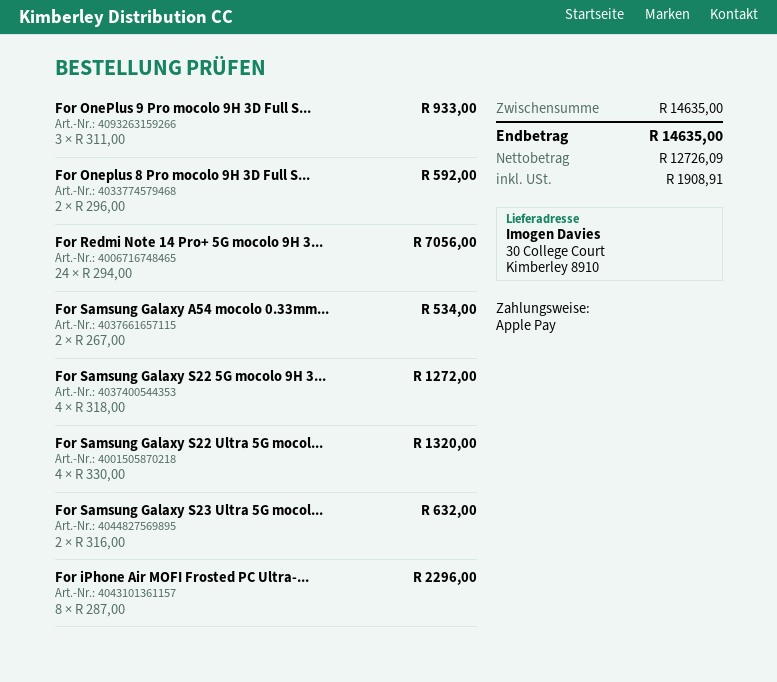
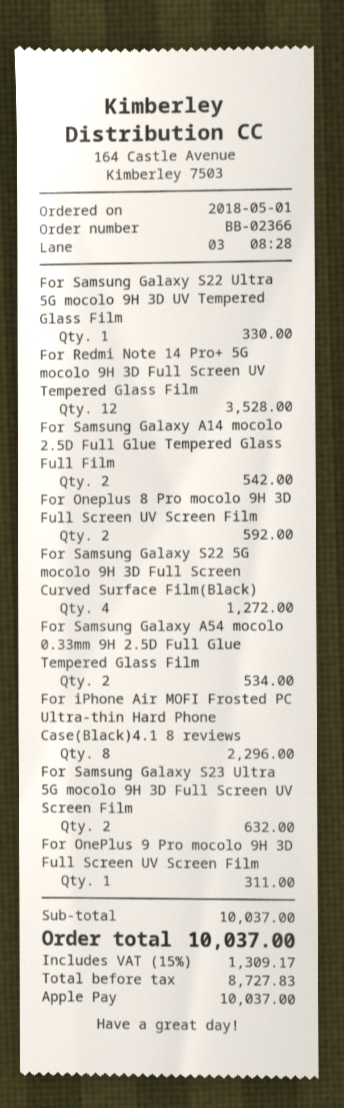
For OnePlus 9 Pro mocolo 9H 3D Full S...: 3 for 933.00 -> 1 for 311.00
For Redmi Note 14 Pro+ 5G mocolo 9H 3...: 24 for 7056.00 -> 12 for 3528.00
For Samsung Galaxy S22 Ultra 5G mocol...: 4 for 1320.00 -> 1 for 330.00
For Samsung Galaxy A14 mocolo 2.5D Full Glue Tempered Glass Full Film: none -> 2 for 542.00
subtotal: 14635.00 -> 10037.00
net: 12726.09 -> 8727.83
tax: 1908.91 -> 1309.17
total: 14635.00 -> 10037.00

